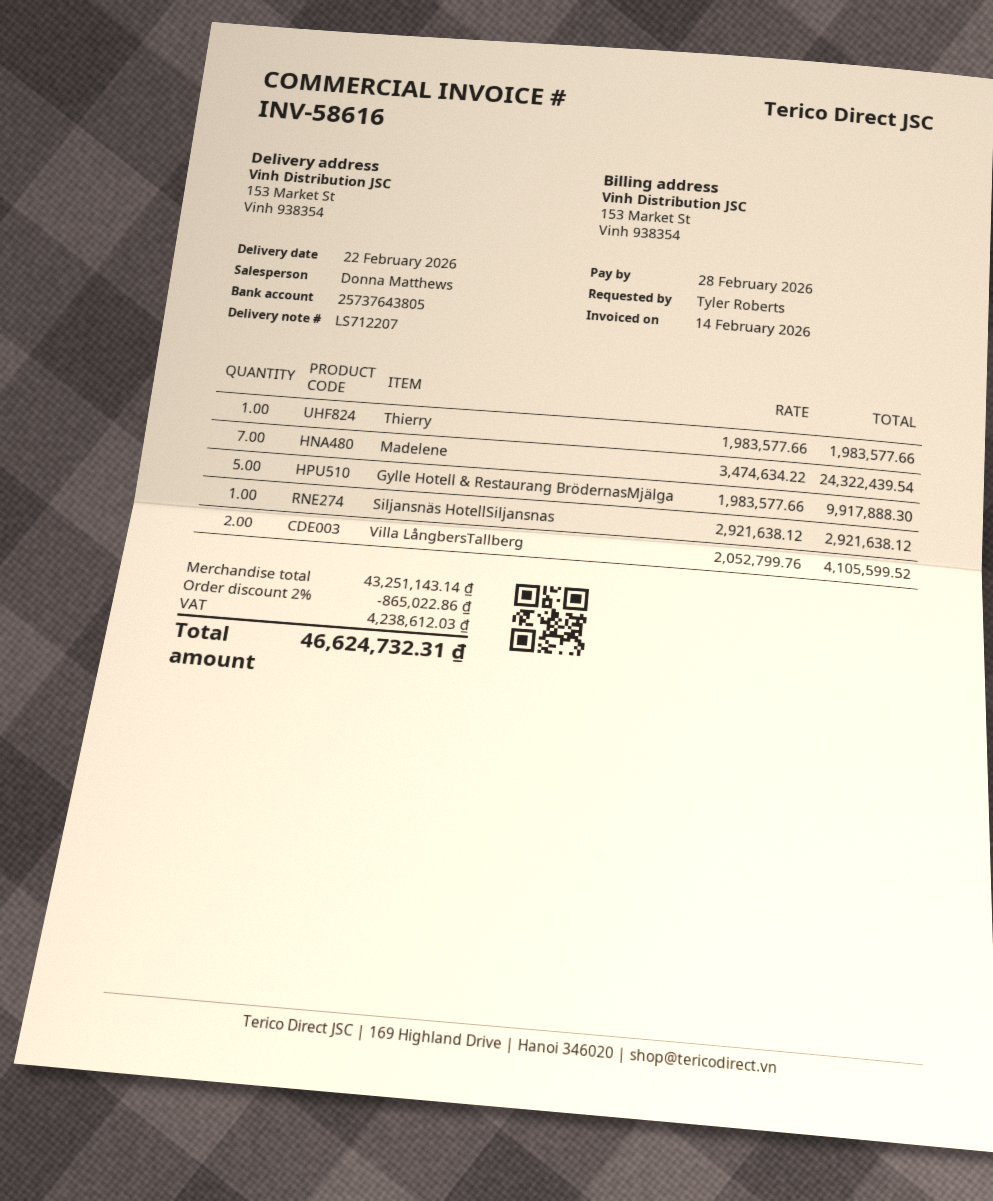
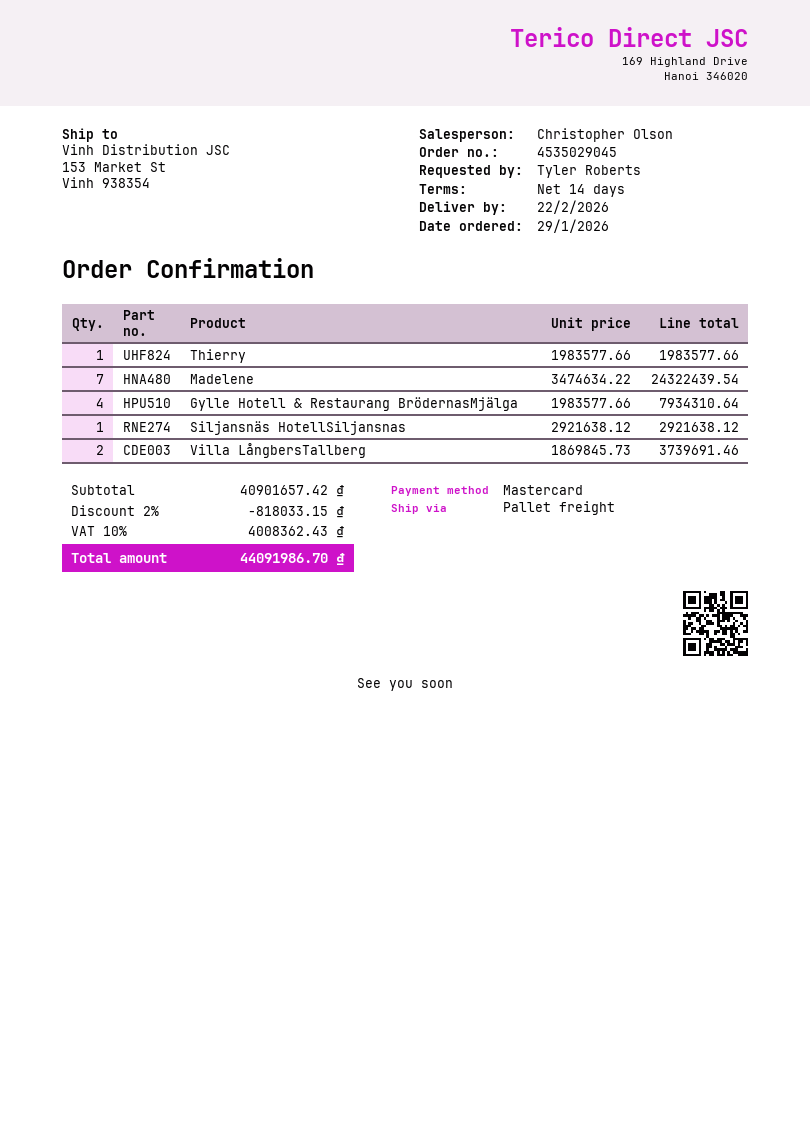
sales rep: Donna Matthews -> Christopher Olson
Gylle Hotell & Restaurang BrödernasMjälga: 5 x 1983577.66 = 9917888.30 -> 4 x 1983577.66 = 7934310.64
Villa LångbersTallberg: 2 x 2052799.76 = 4105599.52 -> 2 x 1869845.73 = 3739691.46
subtotal: 43251143.14 -> 40901657.42
discount: 2% = 865022.86 -> 2% = 818033.15
tax: 4238612.03 -> 4008362.43
total: 46624732.31 -> 44091986.70

